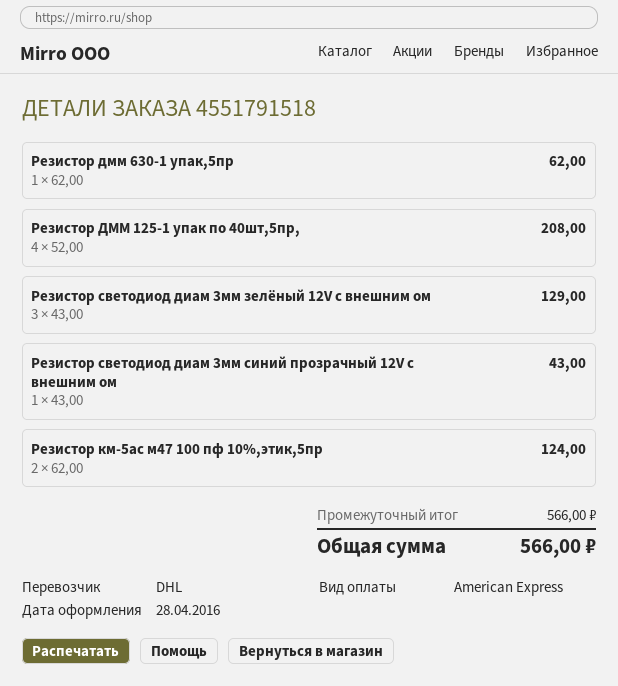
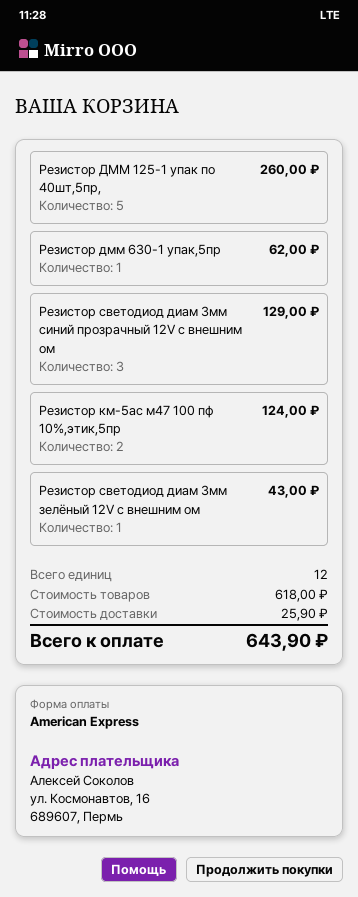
Резистор ДММ 125-1 упак по 40шт,5пр,: 4 for 208.00 -> 5 for 260.00
Резистор светодиод диам 3мм зелёный 12V с внешним ом: 3 for 129.00 -> 1 for 43.00
Резистор светодиод диам 3мм синий прозрачный 12V с внешним ом: 1 for 43.00 -> 3 for 129.00
subtotal: 566.00 -> 618.00
shipping: none -> 25.90
total: 566.00 -> 643.90

